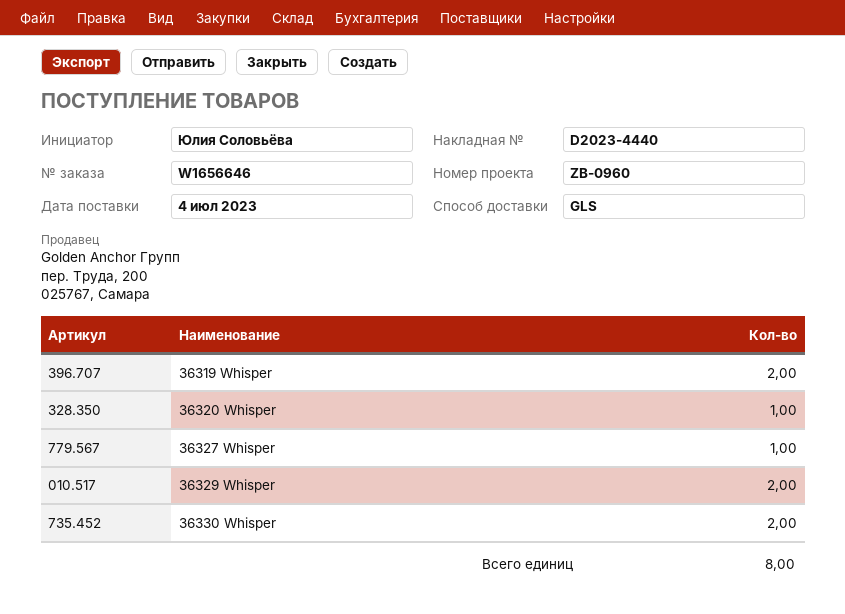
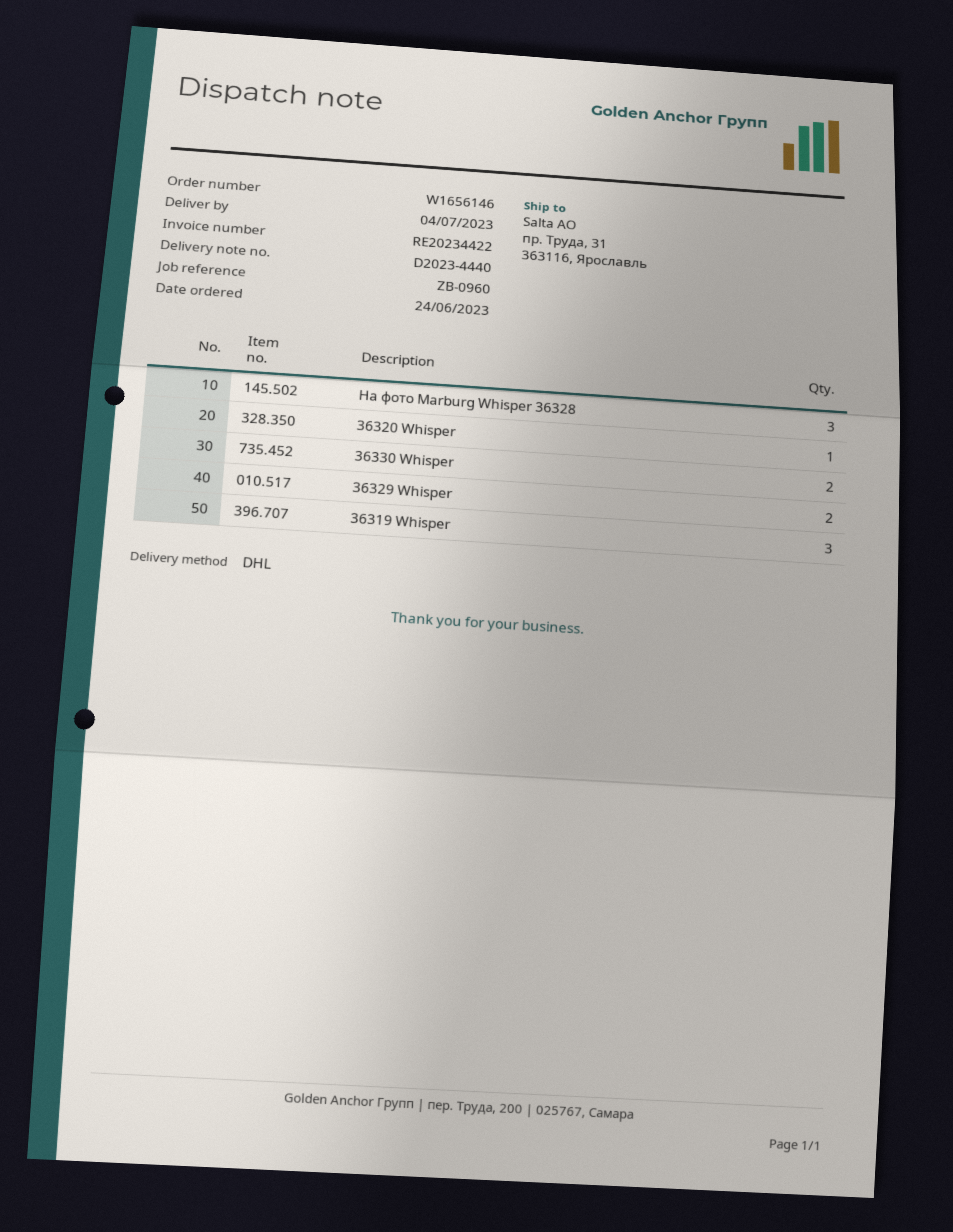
order number: W1656646 -> W1656146
shipping method: GLS -> DHL
36319 Whisper: 2 -> 3
36327 Whisper: 1 -> none
На фото Marburg Whisper 36328: none -> 3

